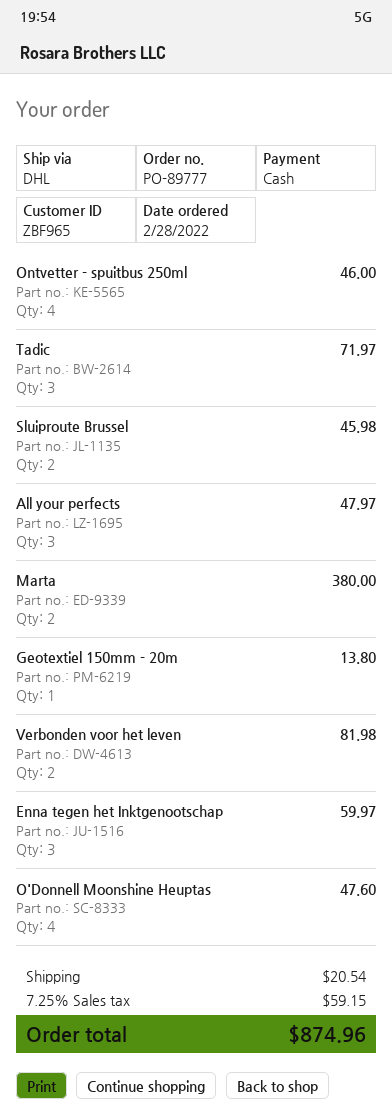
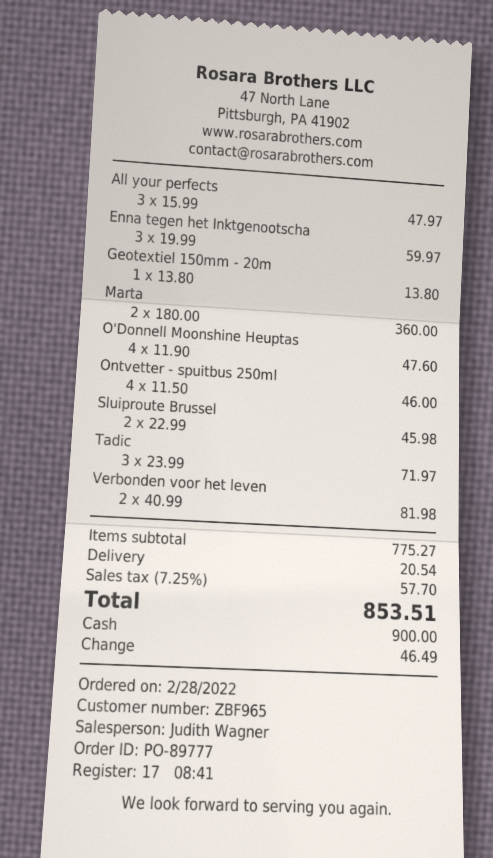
Marta: 2 for 380.00 -> 2 for 360.00
tax: 7.25% = 59.15 -> 7.25% = 57.70
total: 874.96 -> 853.51

